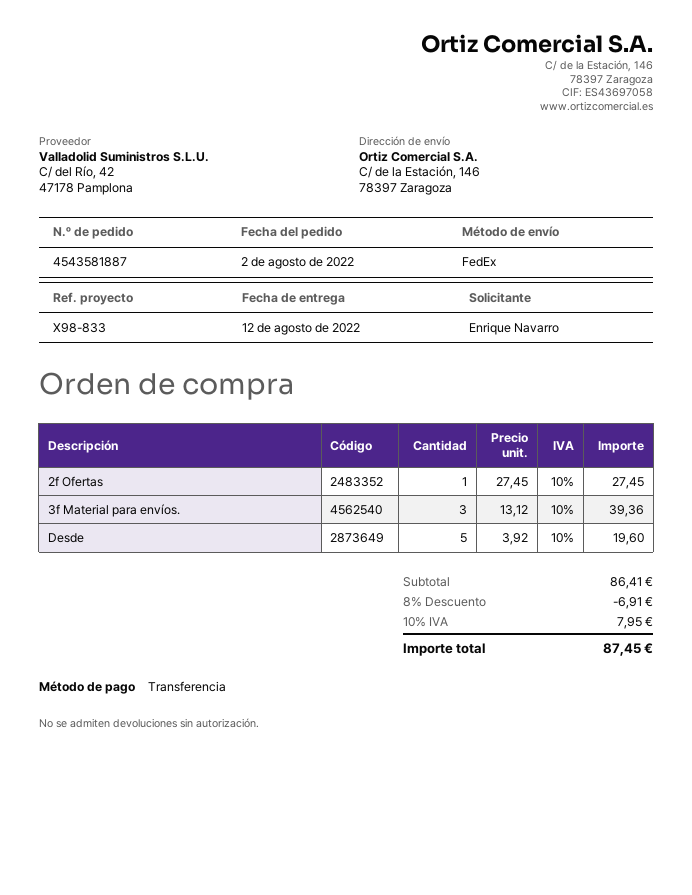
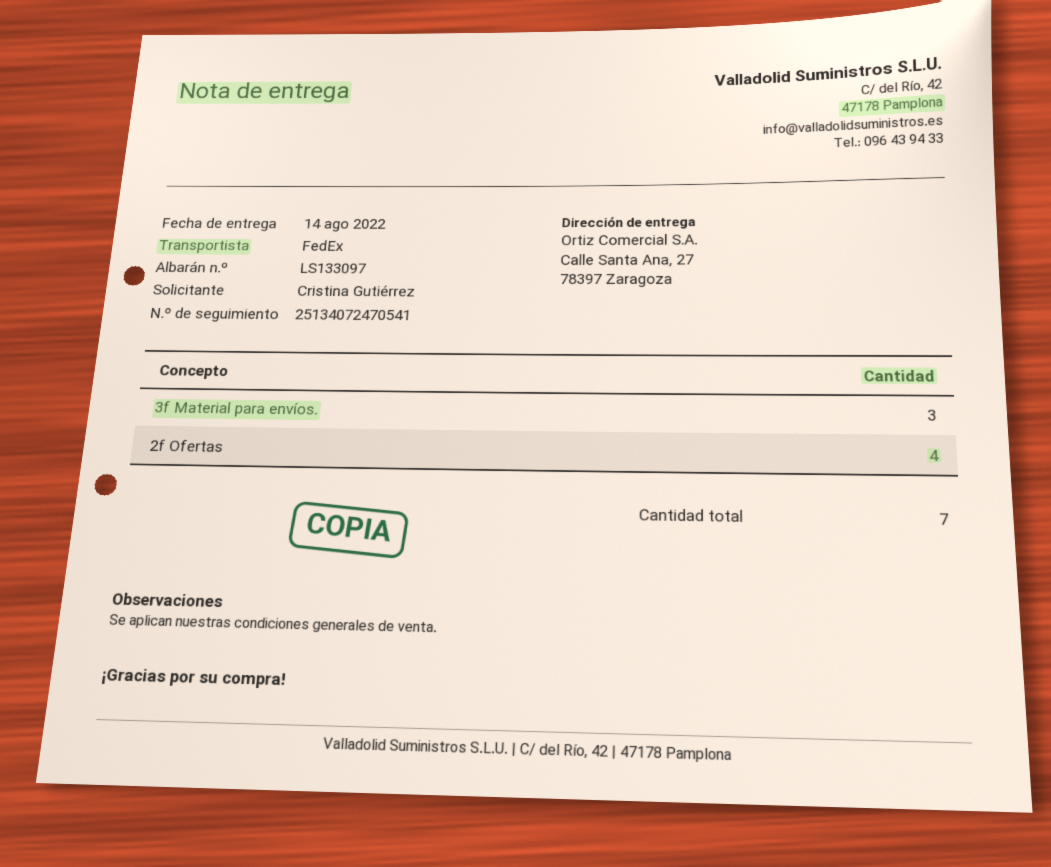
delivery date: 2022-08-12 -> 2022-08-14
ordered by: Enrique Navarro -> Cristina Gutiérrez
ship to: C/ de la Estación, 146, 78397 Zaragoza -> Calle Santa Ana, 27, 78397 Zaragoza
2f Ofertas: 1 -> 4
Desde: 5 -> none

